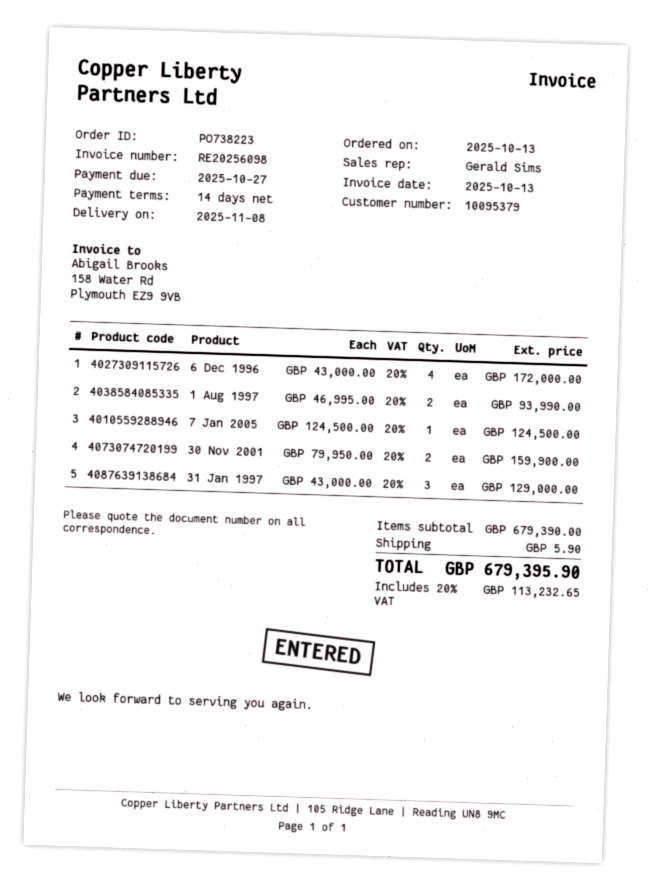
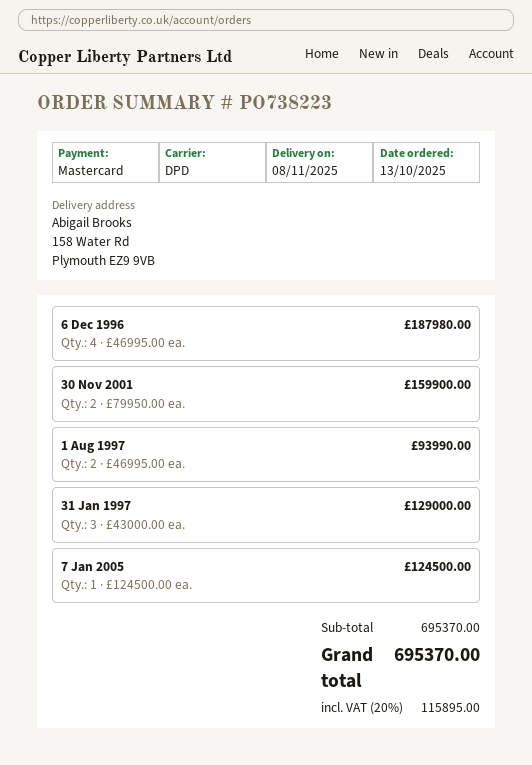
6 Dec 1996: 4 x 43000.00 = 172000.00 -> 4 x 46995.00 = 187980.00
subtotal: 679390.00 -> 695370.00
shipping: 5.90 -> none
tax: 20% = 113232.65 -> 20% = 115895.00
total: 679395.90 -> 695370.00

